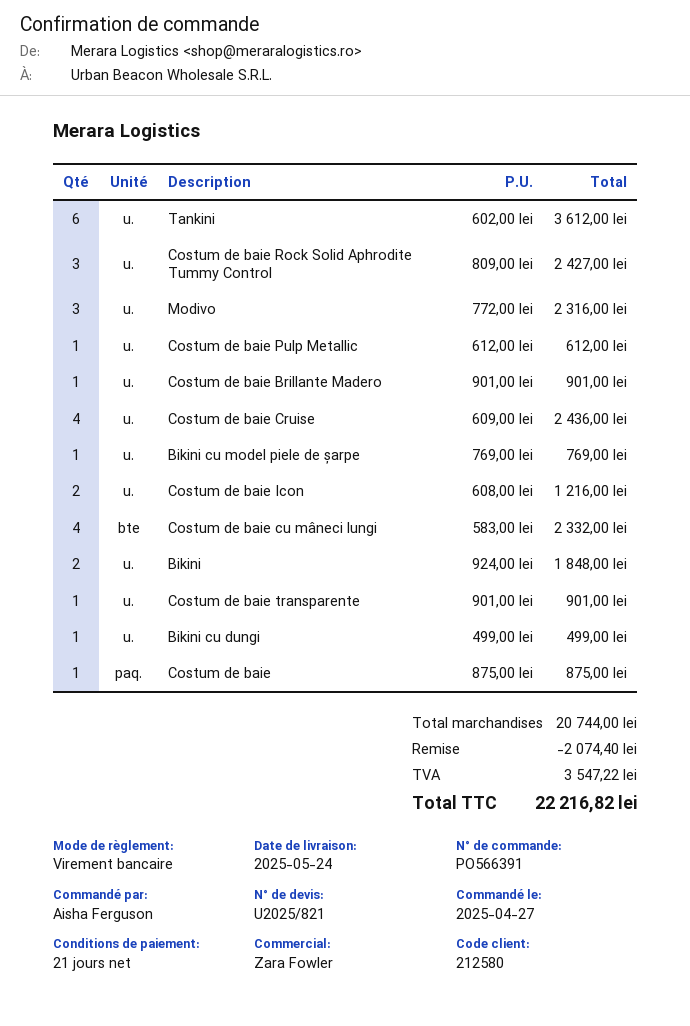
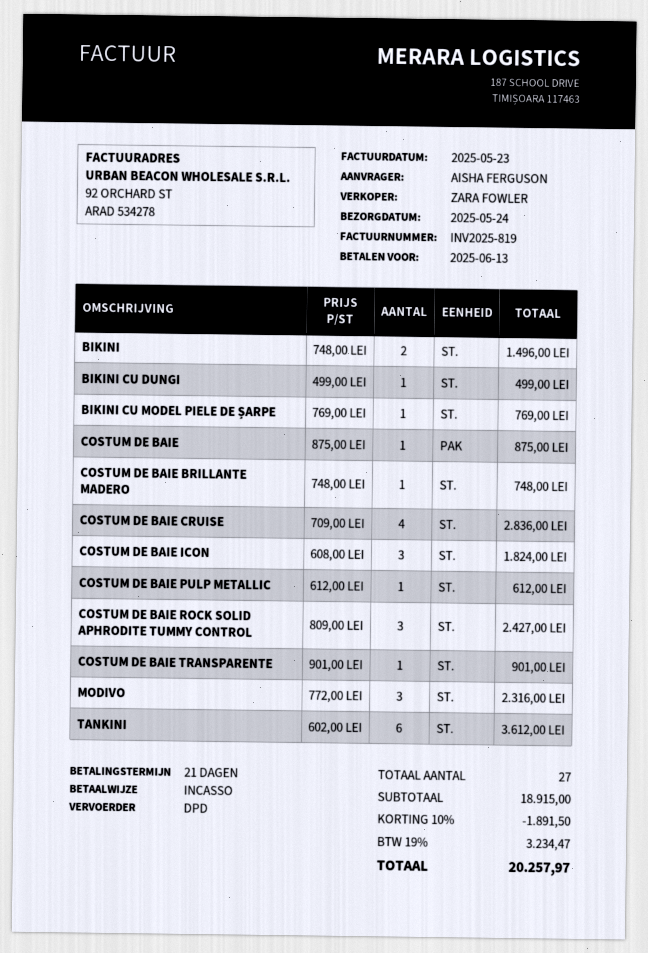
payment method: bank transfer -> direct debit
Costum de baie Brillante Madero: 1 x 901.00 = 901.00 -> 1 x 748.00 = 748.00
Costum de baie Cruise: 4 x 609.00 = 2436.00 -> 4 x 709.00 = 2836.00
Costum de baie Icon: 2 x 608.00 = 1216.00 -> 3 x 608.00 = 1824.00
Costum de baie cu mâneci lungi: 4 x 583.00 = 2332.00 -> none
Bikini: 2 x 924.00 = 1848.00 -> 2 x 748.00 = 1496.00
subtotal: 20744.00 -> 18915.00
discount: 2074.40 -> 1891.50
tax: 3547.22 -> 3234.47
total: 22216.82 -> 20257.97

